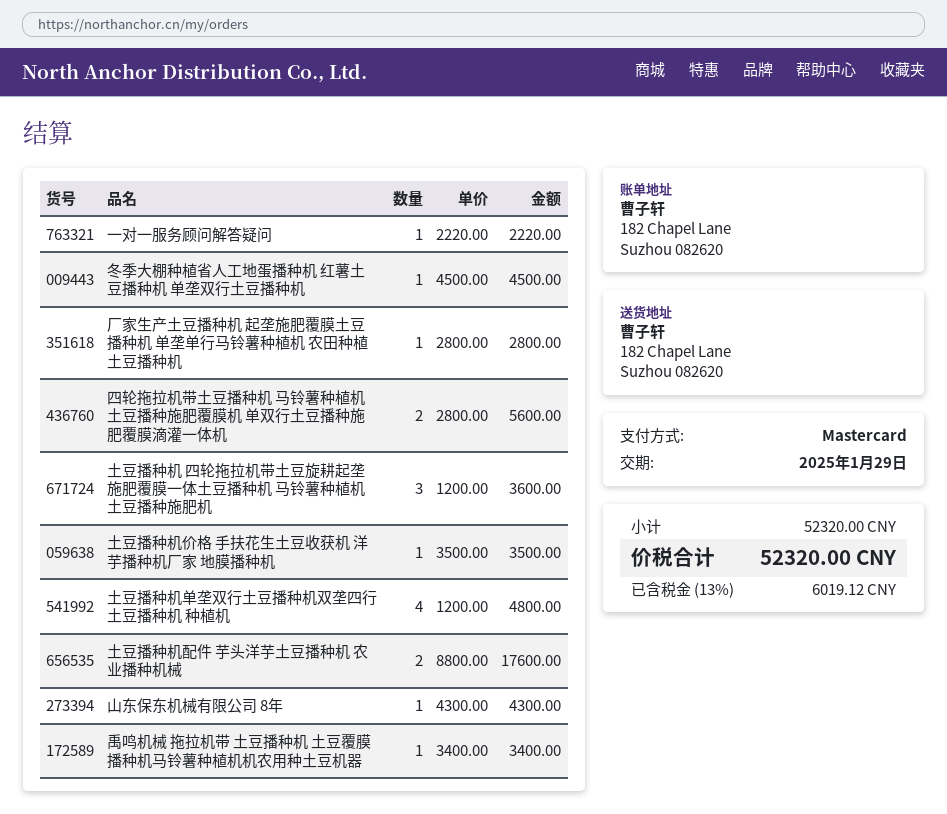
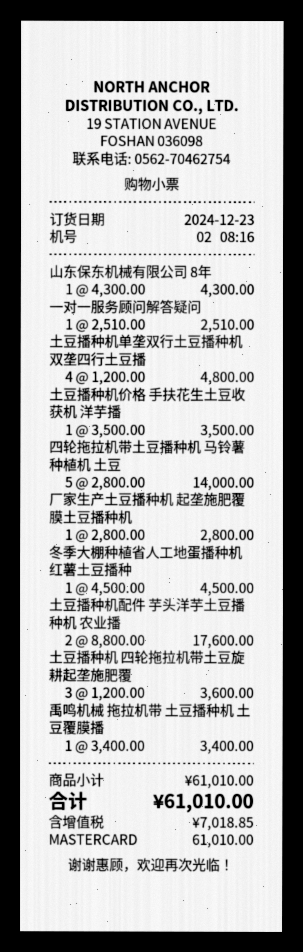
一对一服务顾问解答疑问: 1 x 2220.00 = 2220.00 -> 1 x 2510.00 = 2510.00
四轮拖拉机带土豆播种机 马铃薯种植机 土豆播种施肥覆膜机 单双行土豆播种施肥覆膜滴灌一体机: 2 x 2800.00 = 5600.00 -> 5 x 2800.00 = 14000.00
subtotal: 52320.00 -> 61010.00
tax: 6019.12 -> 7018.85
total: 52320.00 -> 61010.00

